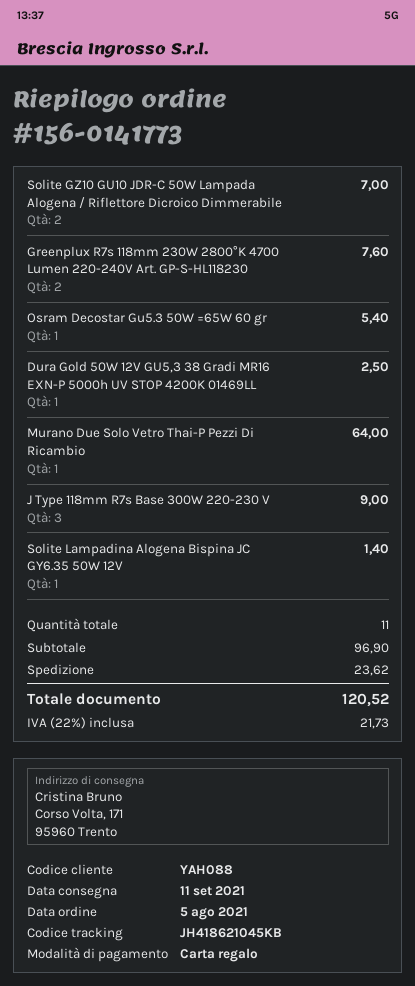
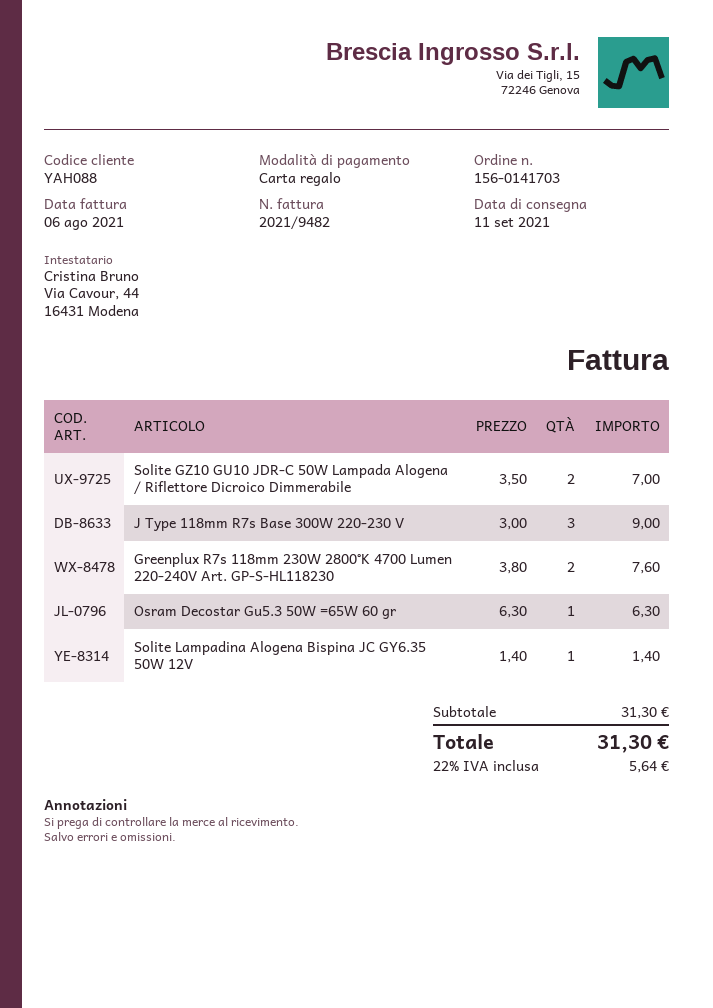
order number: 156-0141773 -> 156-0141703
Osram Decostar Gu5.3 50W =65W 60 gr: 1 for 5.40 -> 1 for 6.30
Dura Gold 50W 12V GU5,3 38 Gradi MR16 EXN-P 5000h UV STOP 4200K 01469LL: 1 for 2.50 -> none
Murano Due Solo Vetro Thai-P Pezzi Di Ricambio: 1 for 64.00 -> none
subtotal: 96.90 -> 31.30
shipping: 23.62 -> none
tax: 22% = 21.73 -> 22% = 5.64
total: 120.52 -> 31.30

